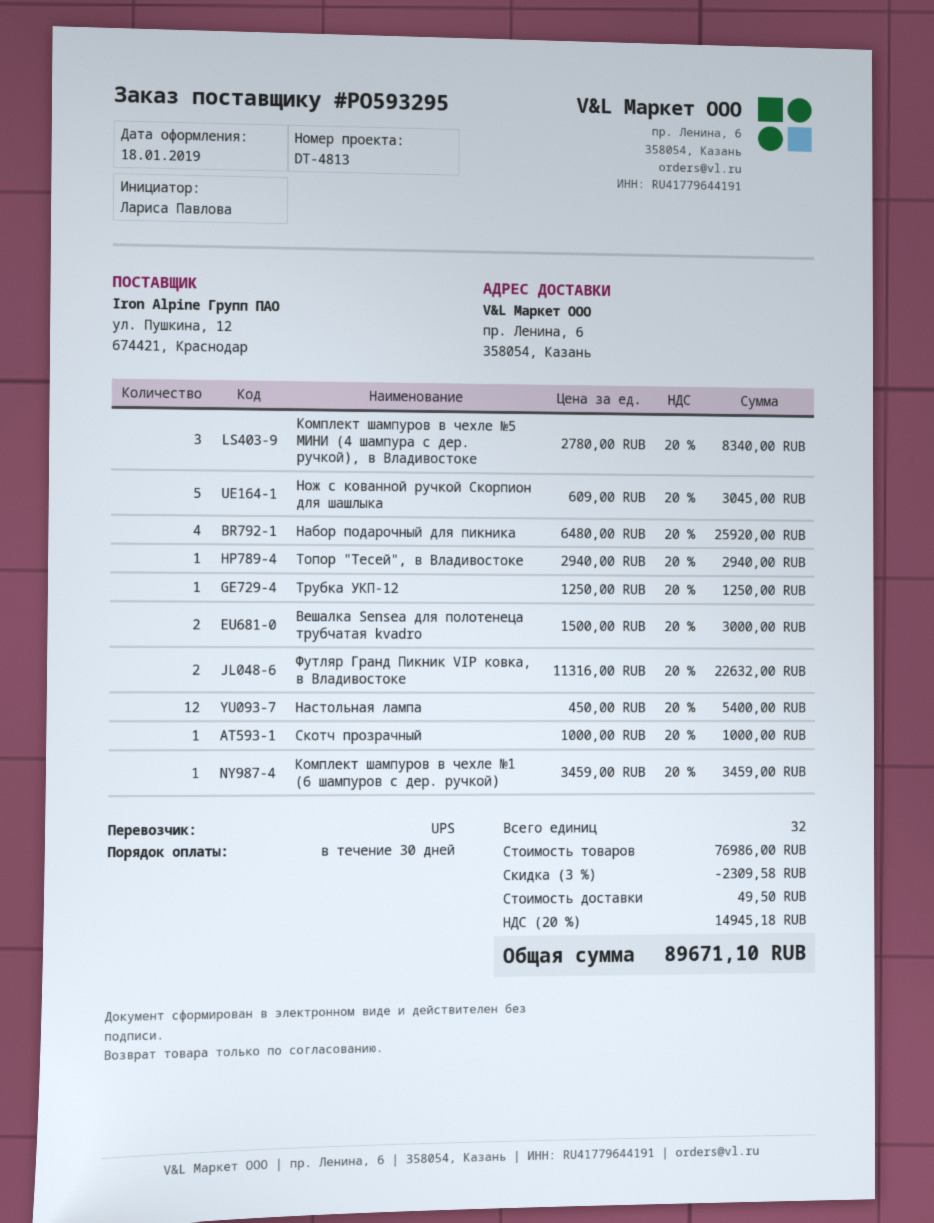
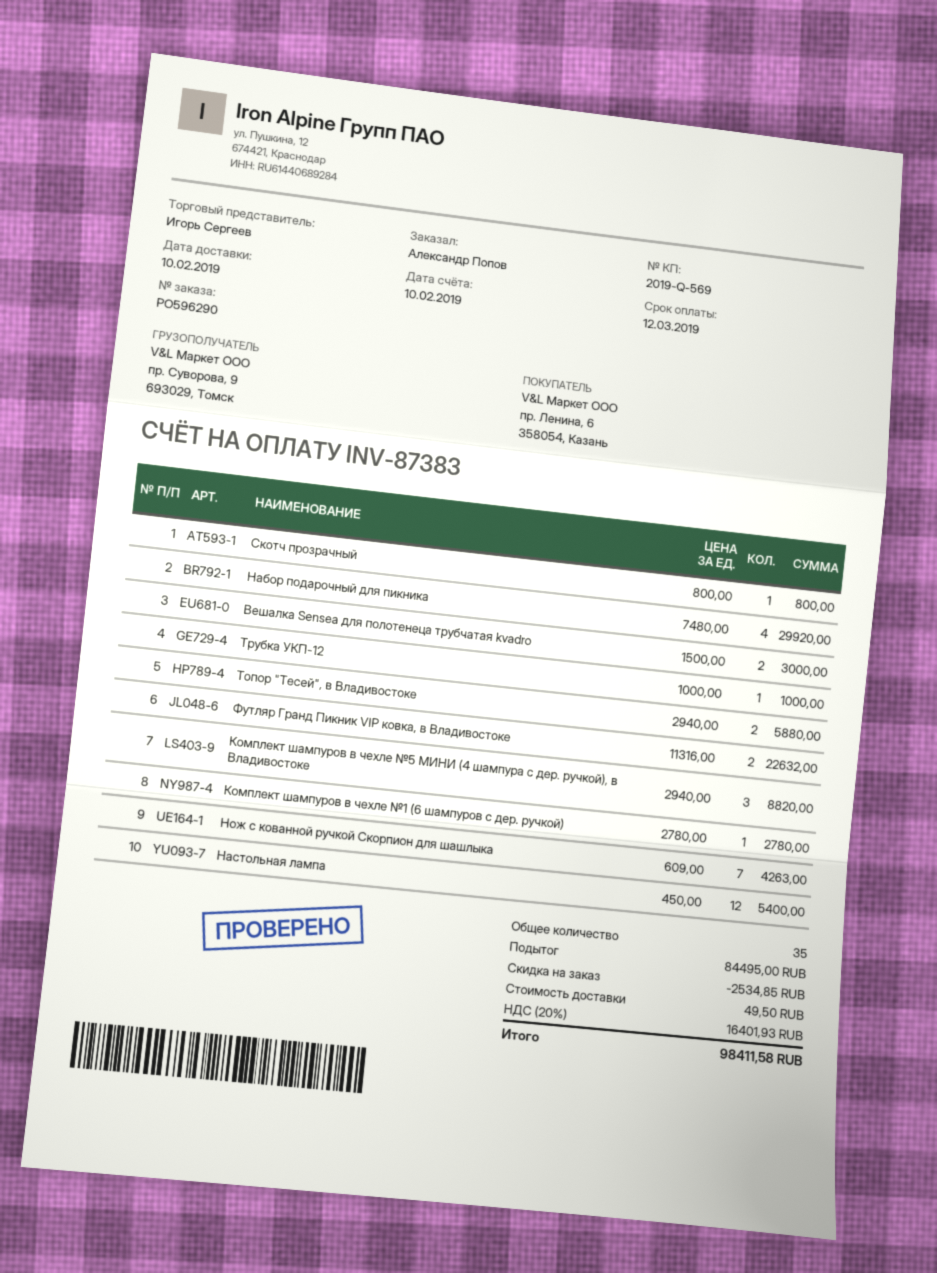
order number: PO593295 -> PO596290
ordered by: Лариса Павлова -> Александр Попов
ship to: пр. Ленина, 6, 358054, Казань -> пр. Суворова, 9, 693029, Томск
Комплект шампуров в чехле №5 МИНИ (4 шампура с дер. ручкой), в Владивостоке: 3 x 2780.00 = 8340.00 -> 3 x 2940.00 = 8820.00
Нож с кованной ручкой Скорпион для шашлыка: 5 x 609.00 = 3045.00 -> 7 x 609.00 = 4263.00
Набор подарочный для пикника: 4 x 6480.00 = 25920.00 -> 4 x 7480.00 = 29920.00
Топор "Тесей", в Владивостоке: 1 x 2940.00 = 2940.00 -> 2 x 2940.00 = 5880.00
Трубка УКП-12: 1 x 1250.00 = 1250.00 -> 1 x 1000.00 = 1000.00
Скотч прозрачный: 1 x 1000.00 = 1000.00 -> 1 x 800.00 = 800.00
Комплект шампуров в чехле №1 (6 шампуров с дер. ручкой): 1 x 3459.00 = 3459.00 -> 1 x 2780.00 = 2780.00
total quantity: 32 -> 35
subtotal: 76986.00 -> 84495.00
discount: 2309.58 -> 2534.85
tax: 20% = 14945.18 -> 20% = 16401.93
total: 89671.10 -> 98411.58

